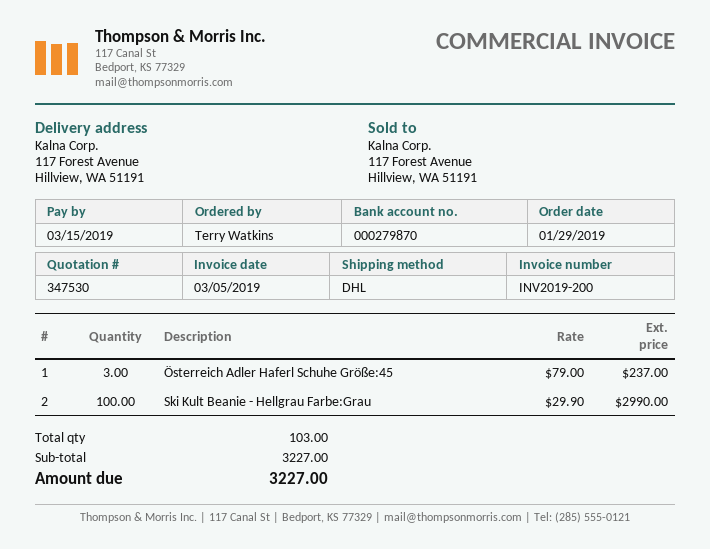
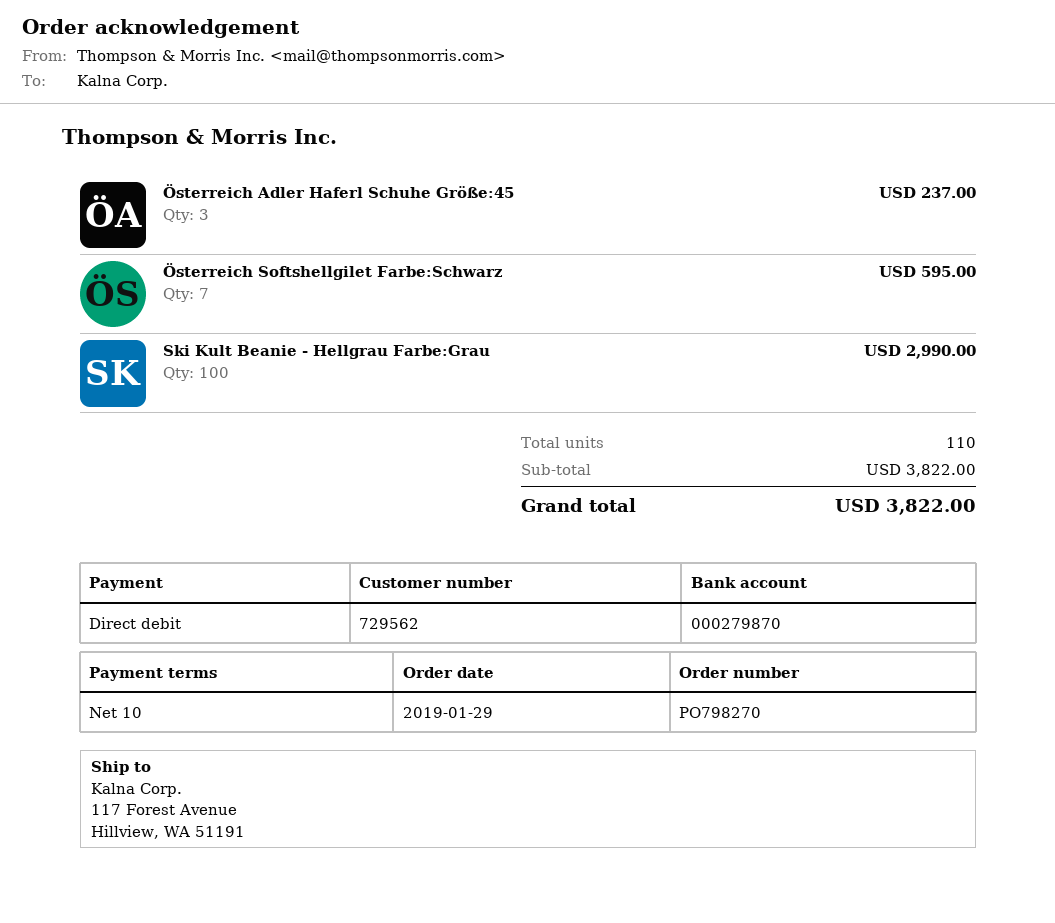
Österreich Softshellgilet Farbe:Schwarz: none -> 7 for 595.00
total quantity: 103 -> 110
subtotal: 3227.00 -> 3822.00
total: 3227.00 -> 3822.00

